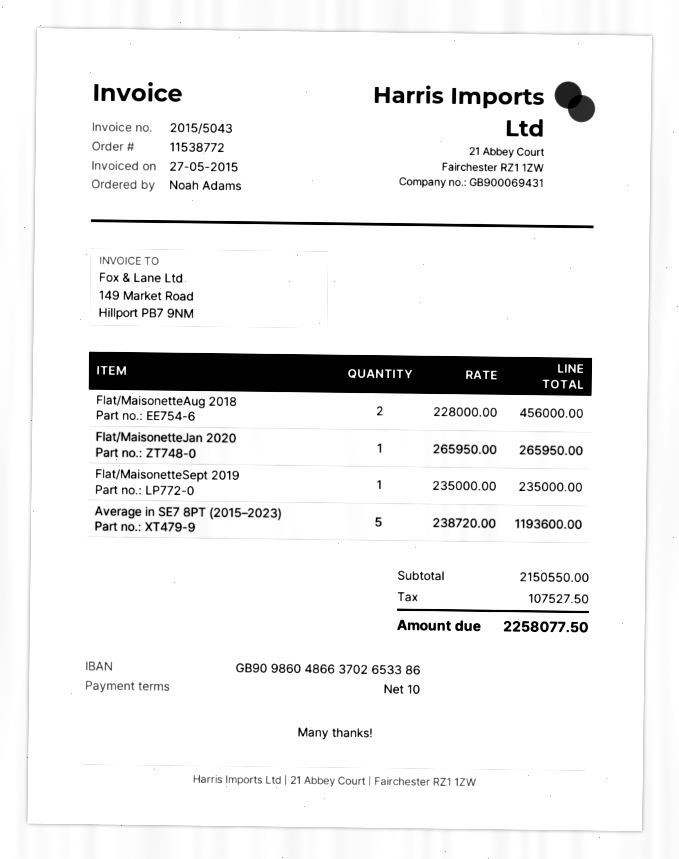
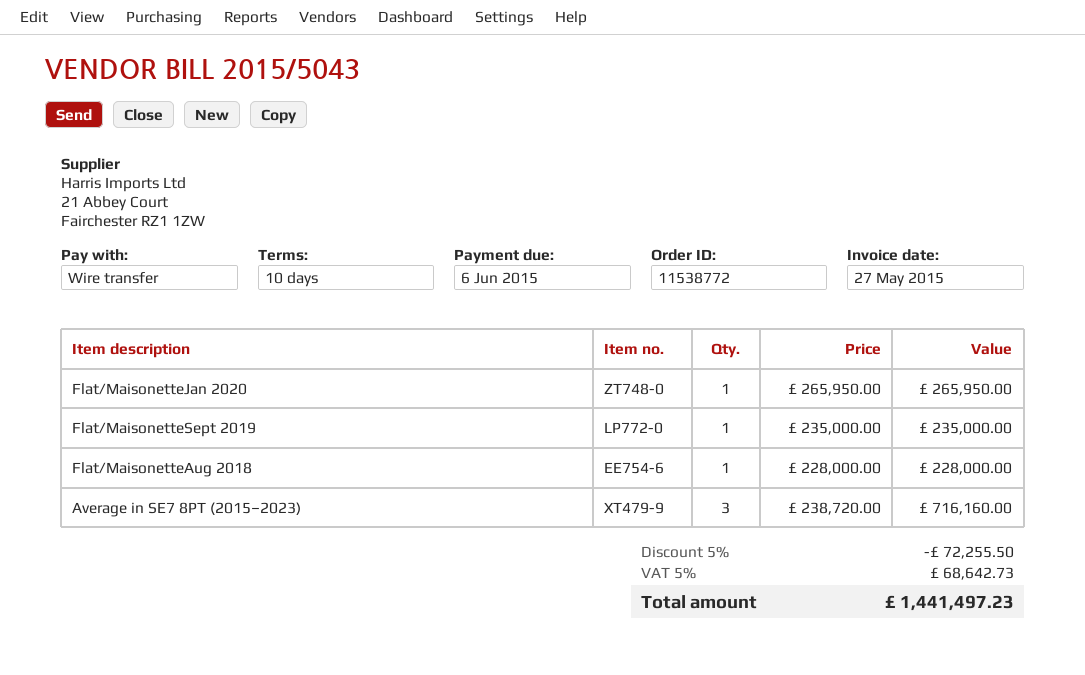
Flat/MaisonetteAug 2018: 2 x 228000.00 = 456000.00 -> 1 x 228000.00 = 228000.00
Average in SE7 8PT (2015–2023): 5 x 238720.00 = 1193600.00 -> 3 x 238720.00 = 716160.00
discount: none -> 5% = 72255.50
tax: 107527.50 -> 68642.73
total: 2258077.50 -> 1441497.23

